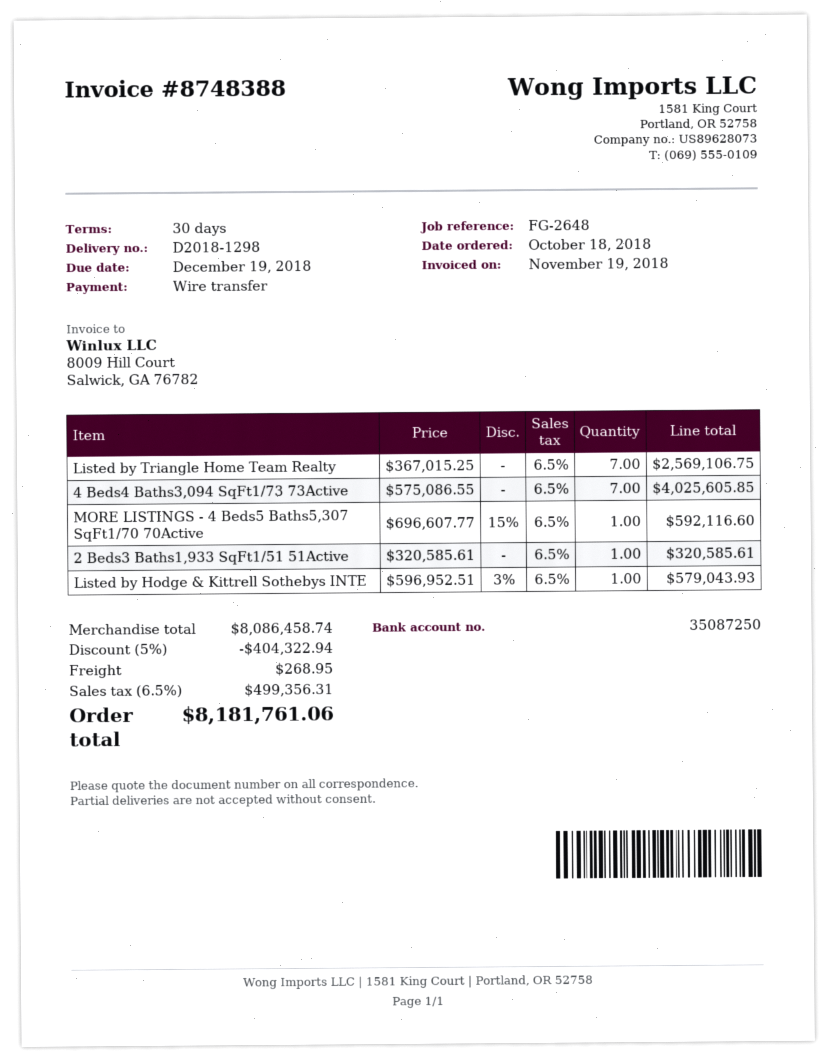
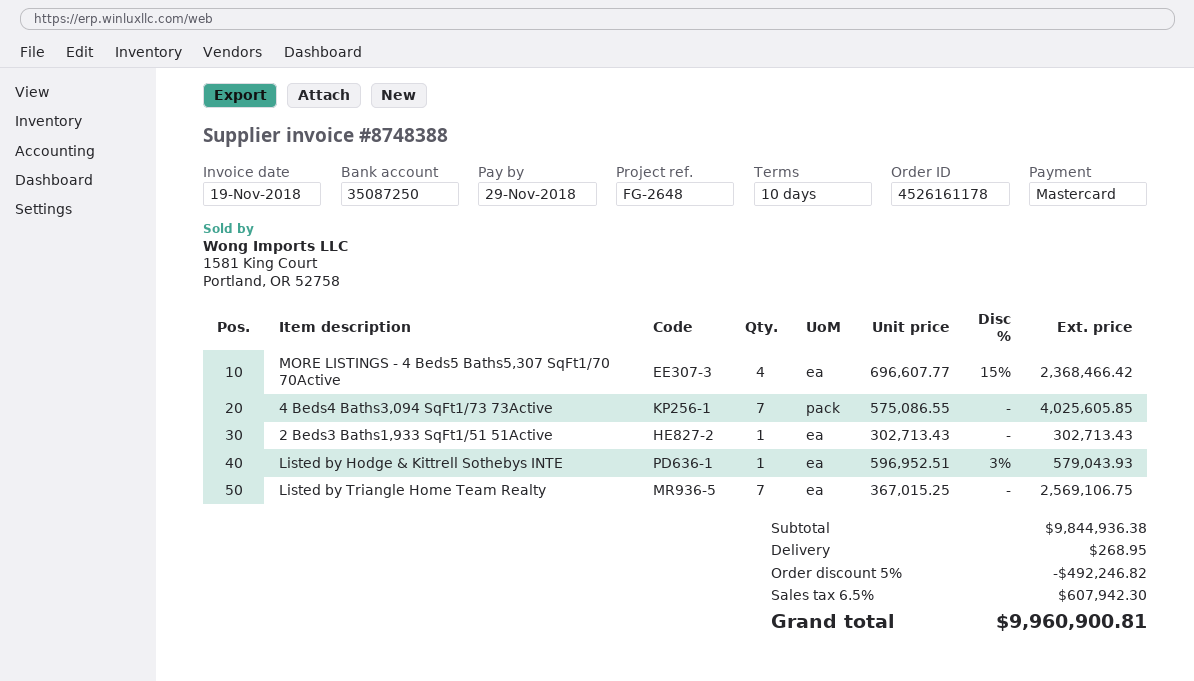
payment terms: 30 days -> 10 days
due date: 2018-12-19 -> 2018-11-29
payment method: bank transfer -> Mastercard
MORE LISTINGS - 4 Beds5 Baths5,307 SqFt1/70 70Active: 1 x 696607.77 - 15% = 592116.60 -> 4 x 696607.77 - 15% = 2368466.42
2 Beds3 Baths1,933 SqFt1/51 51Active: 1 x 320585.61 = 320585.61 -> 1 x 302713.43 = 302713.43
subtotal: 8086458.74 -> 9844936.38
discount: 5% = 404322.94 -> 5% = 492246.82
tax: 6.5% = 499356.31 -> 6.5% = 607942.30
total: 8181761.06 -> 9960900.81

